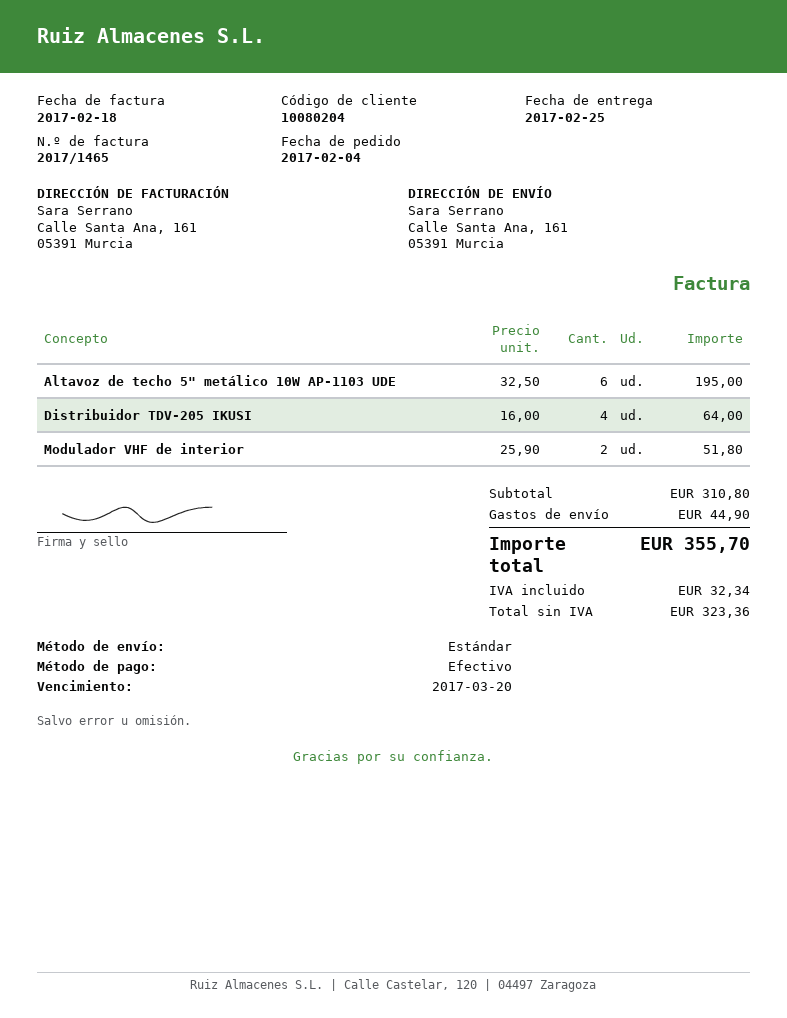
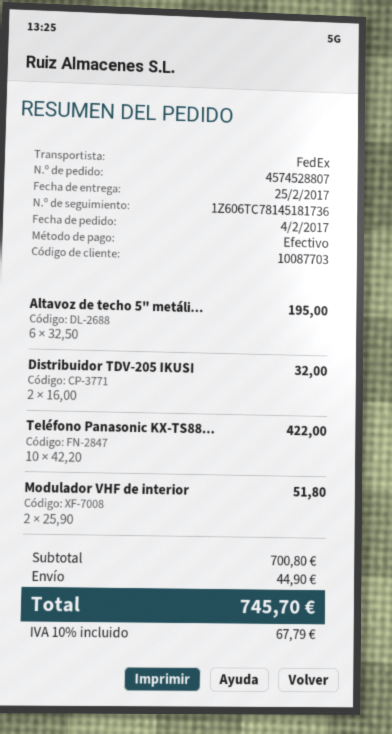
customer number: 10080204 -> 10087703
shipping method: standard -> FedEx
Distribuidor TDV-205 IKUSI: 4 x 16.00 = 64.00 -> 2 x 16.00 = 32.00
Teléfono Panasonic KX-TS88...: none -> 10 x 42.20 = 422.00
subtotal: 310.80 -> 700.80
tax: 32.34 -> 67.79
total: 355.70 -> 745.70

